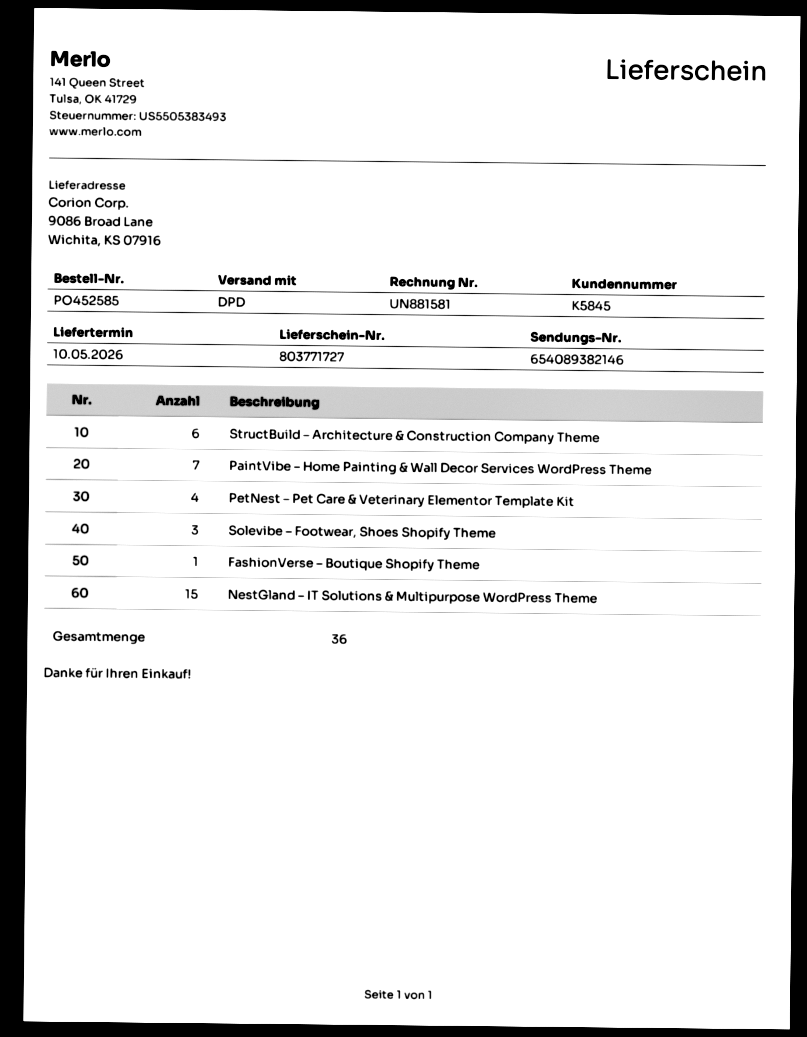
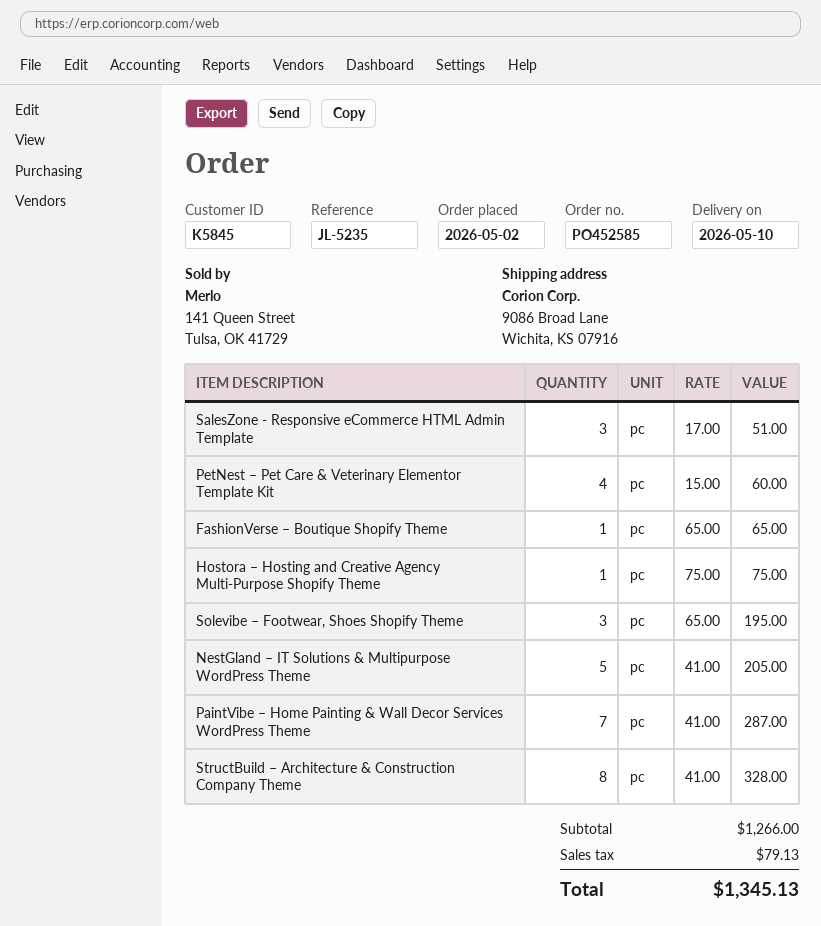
StructBuild – Architecture & Construction Company Theme: 6 -> 8
NestGland – IT Solutions & Multipurpose WordPress Theme: 15 -> 5
SalesZone - Responsive eCommerce HTML Admin Template: none -> 3
Hostora – Hosting and Creative Agency Multi-Purpose Shopify Theme: none -> 1

